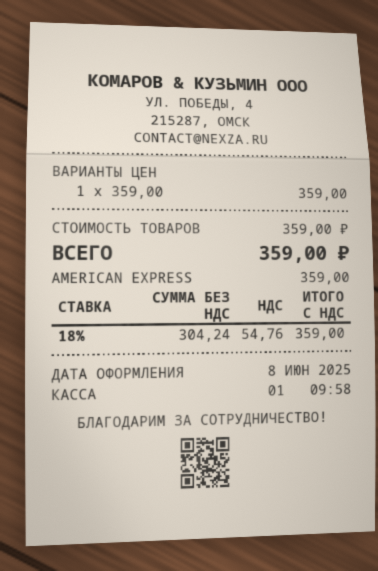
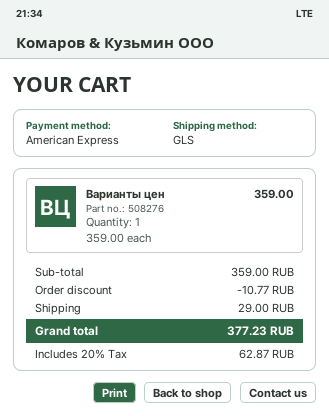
discount: none -> 10.77
shipping: none -> 29.00
tax: 18% = 54.76 -> 20% = 62.87
total: 359.00 -> 377.23

